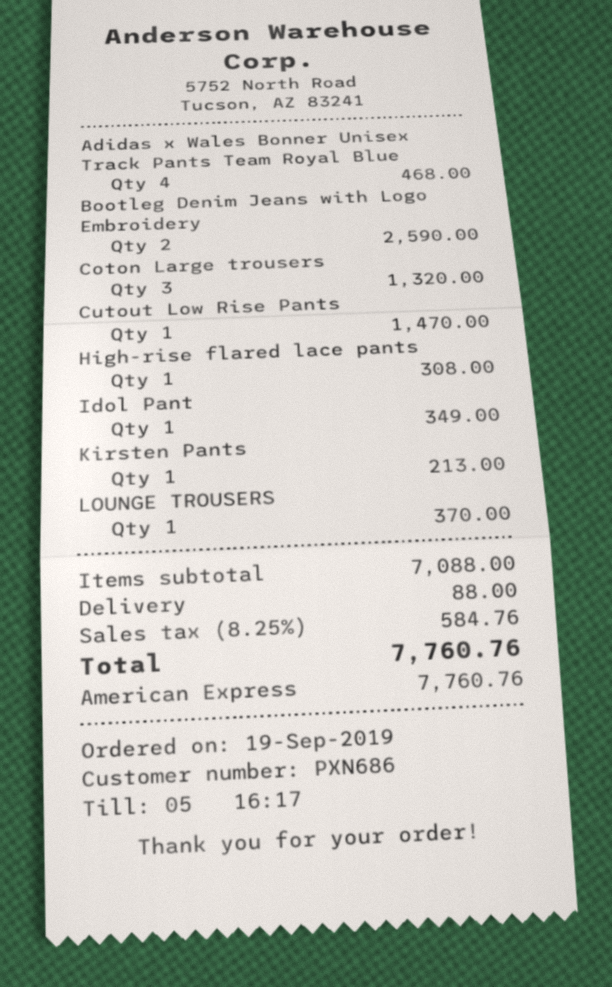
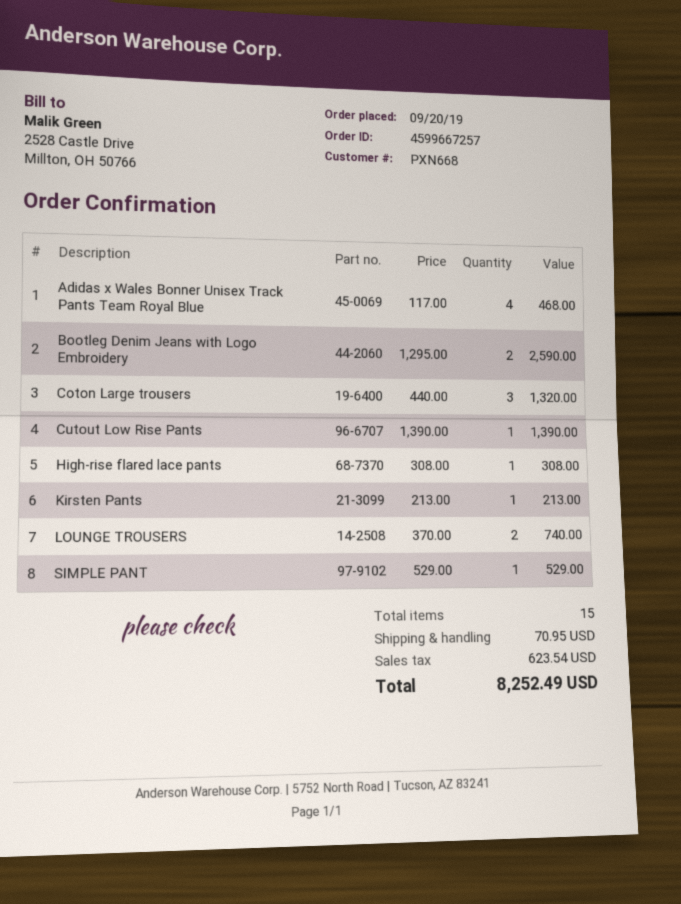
order date: 2019-09-19 -> 2019-09-20
customer number: PXN686 -> PXN668
Cutout Low Rise Pants: 1 for 1470.00 -> 1 for 1390.00
Idol Pant: 1 for 349.00 -> none
LOUNGE TROUSERS: 1 for 370.00 -> 2 for 740.00
SIMPLE PANT: none -> 1 for 529.00
shipping: 88.00 -> 70.95
tax: 584.76 -> 623.54
total: 7760.76 -> 8252.49

